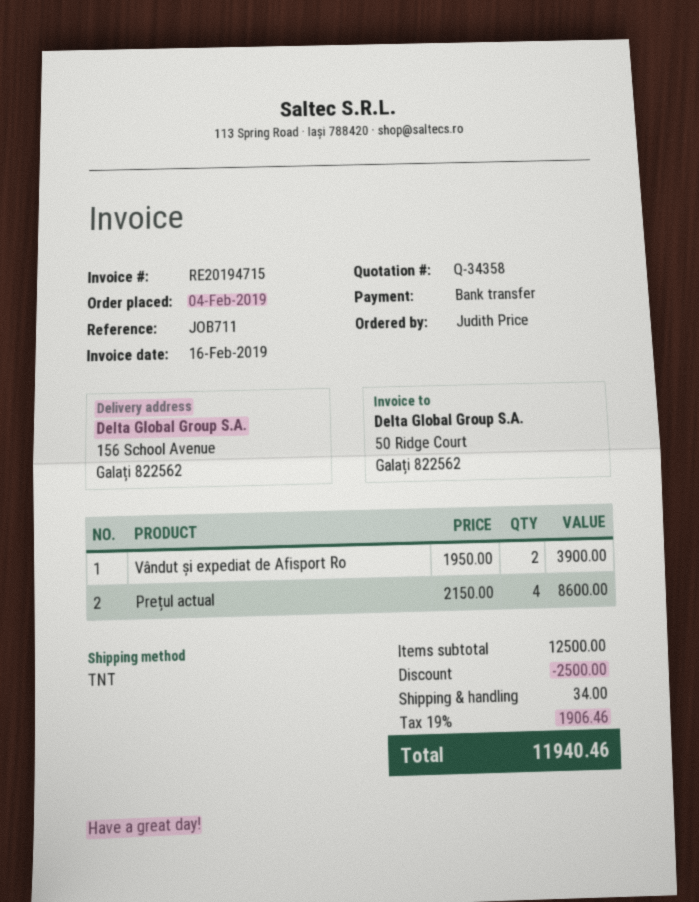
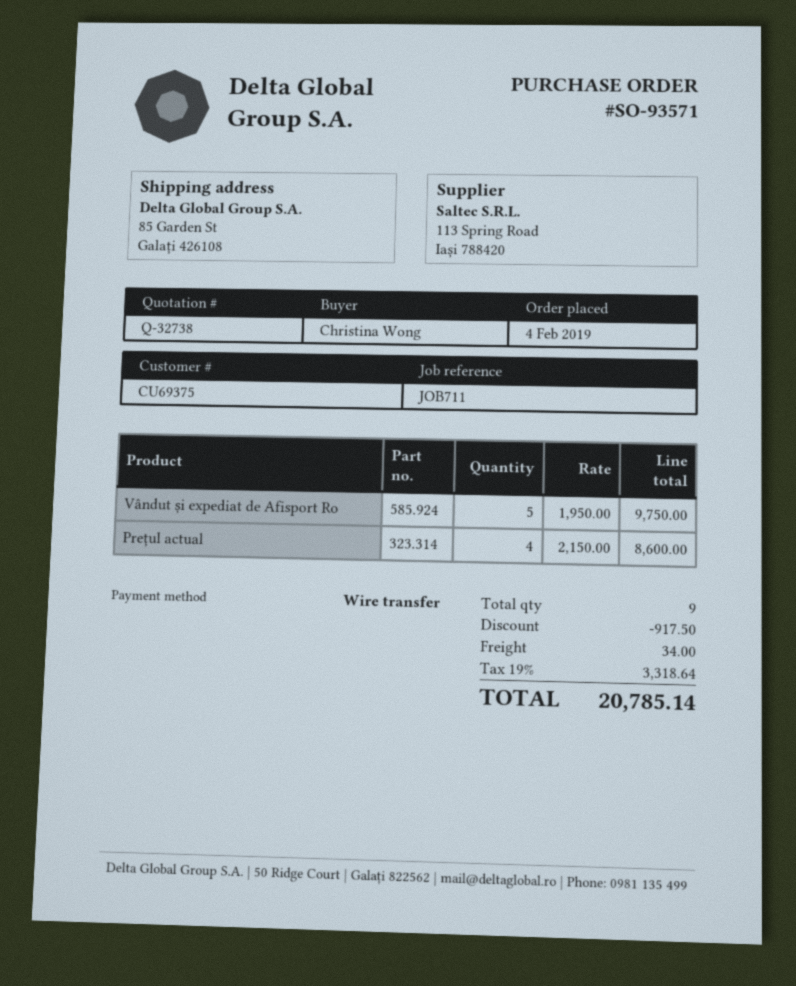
quote number: Q-34358 -> Q-32738
ordered by: Judith Price -> Christina Wong
ship to: 156 School Avenue, Galați 822562 -> 85 Garden St, Galați 426108
Vândut și expediat de Afisport Ro: 2 x 1950.00 = 3900.00 -> 5 x 1950.00 = 9750.00
discount: 2500.00 -> 917.50
tax: 19% = 1906.46 -> 19% = 3318.64
total: 11940.46 -> 20785.14

